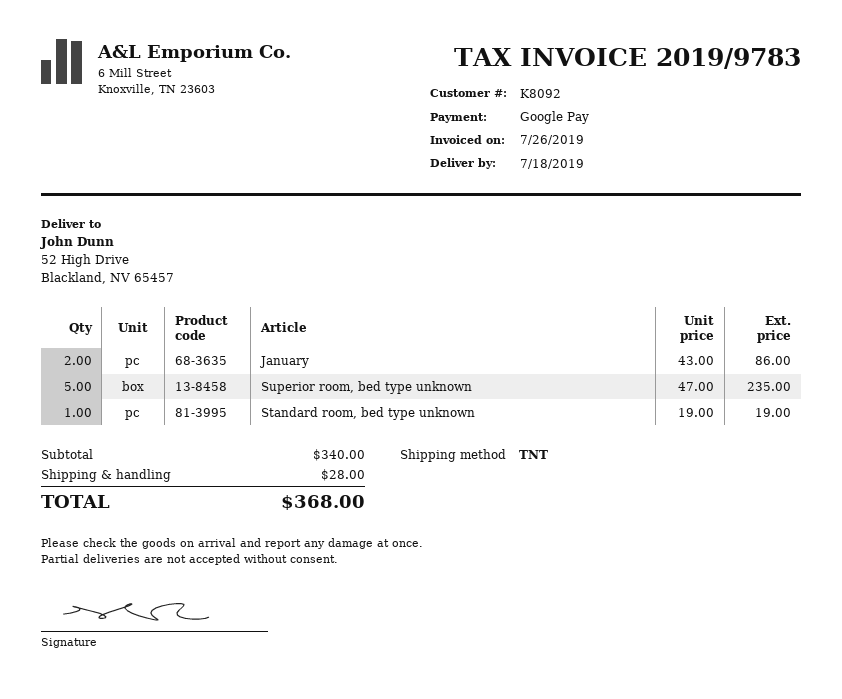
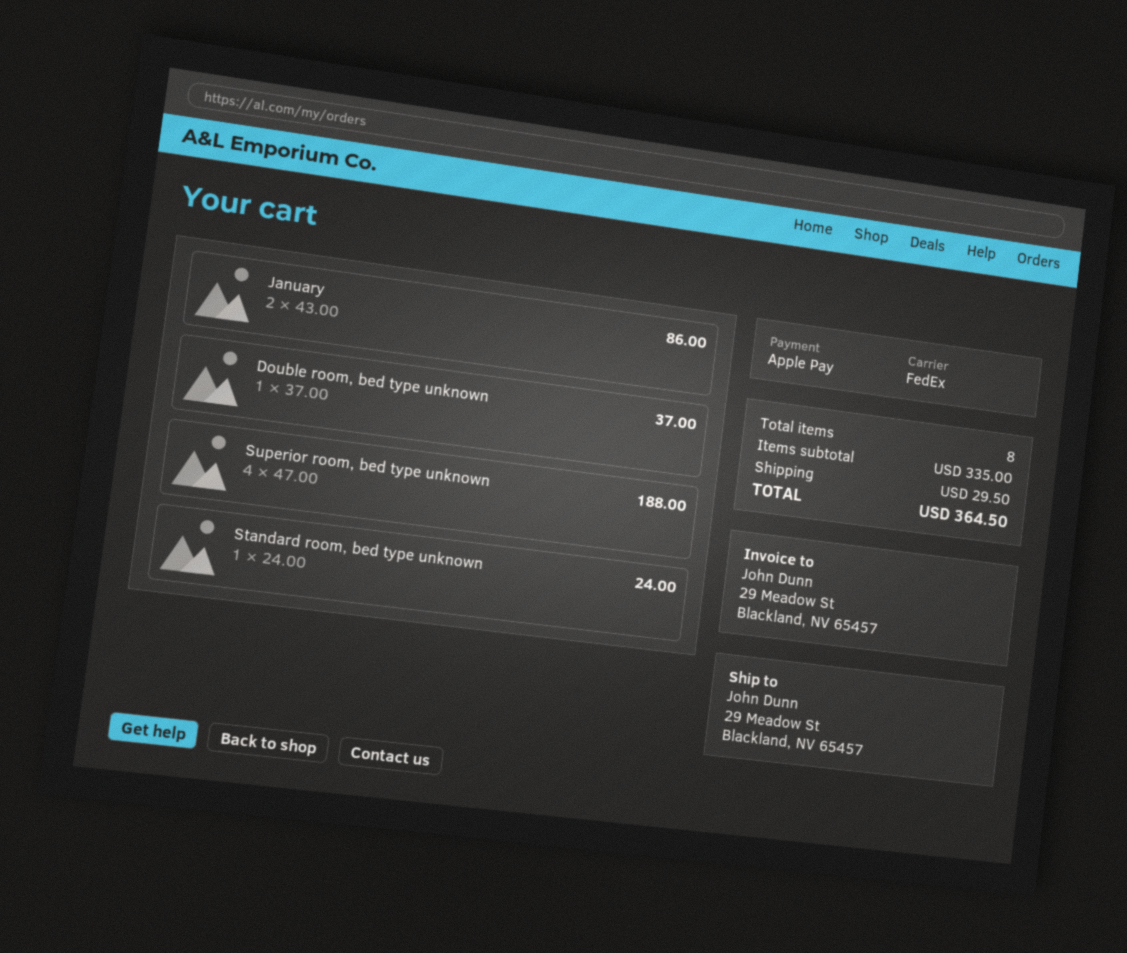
payment method: Google Pay -> Apple Pay
shipping method: TNT -> FedEx
ship to: 52 High Drive, Blackland, NV 65457 -> 29 Meadow St, Blackland, NV 65457
Superior room, bed type unknown: 5 x 47.00 = 235.00 -> 4 x 47.00 = 188.00
Standard room, bed type unknown: 1 x 19.00 = 19.00 -> 1 x 24.00 = 24.00
Double room, bed type unknown: none -> 1 x 37.00 = 37.00
subtotal: 340.00 -> 335.00
shipping: 28.00 -> 29.50
total: 368.00 -> 364.50

